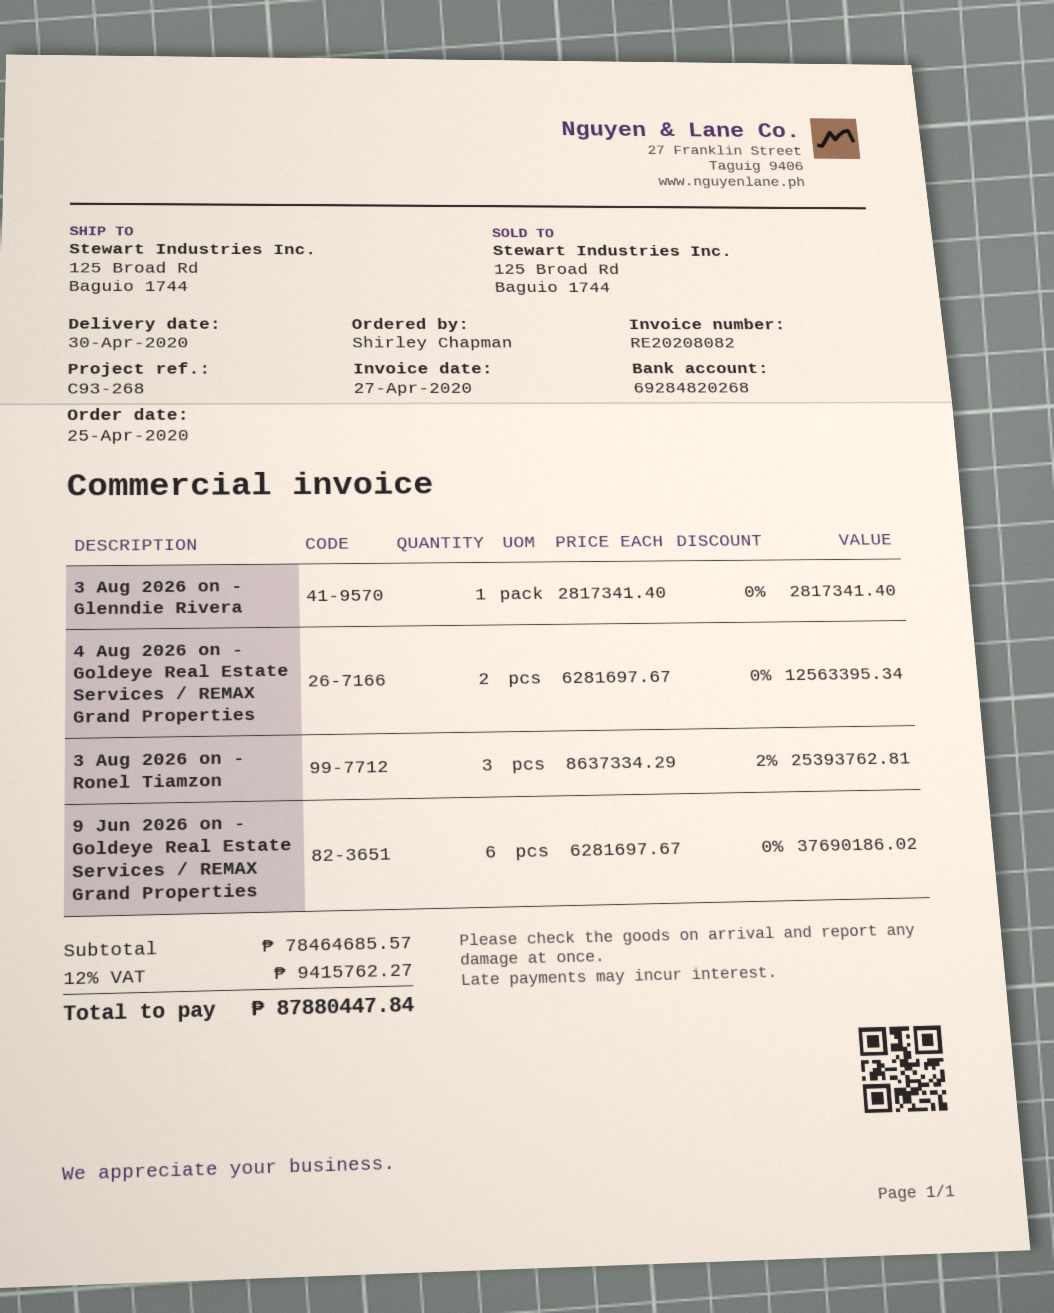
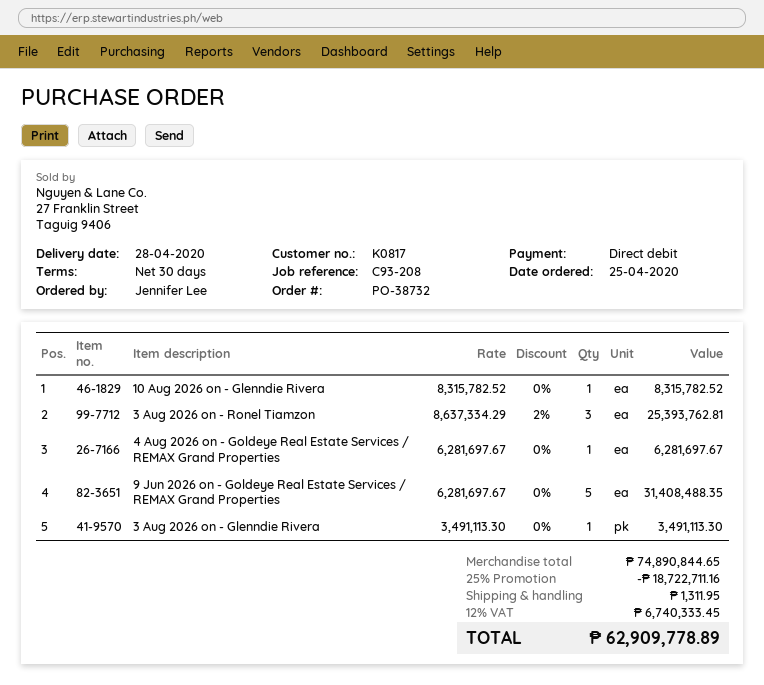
delivery date: 2020-04-30 -> 2020-04-28
reference: C93-268 -> C93-208
ordered by: Shirley Chapman -> Jennifer Lee
3 Aug 2026 on - Glenndie Rivera: 1 x 2817341.40 = 2817341.40 -> 1 x 3491113.30 = 3491113.30
4 Aug 2026 on - Goldeye Real Estate Services / REMAX Grand Properties: 2 x 6281697.67 = 12563395.34 -> 1 x 6281697.67 = 6281697.67
9 Jun 2026 on - Goldeye Real Estate Services / REMAX Grand Properties: 6 x 6281697.67 = 37690186.02 -> 5 x 6281697.67 = 31408488.35
10 Aug 2026 on - Glenndie Rivera: none -> 1 x 8315782.52 = 8315782.52
subtotal: 78464685.57 -> 74890844.65
discount: none -> 25% = 18722711.16
shipping: none -> 1311.95
tax: 12% = 9415762.27 -> 12% = 6740333.45
total: 87880447.84 -> 62909778.89

